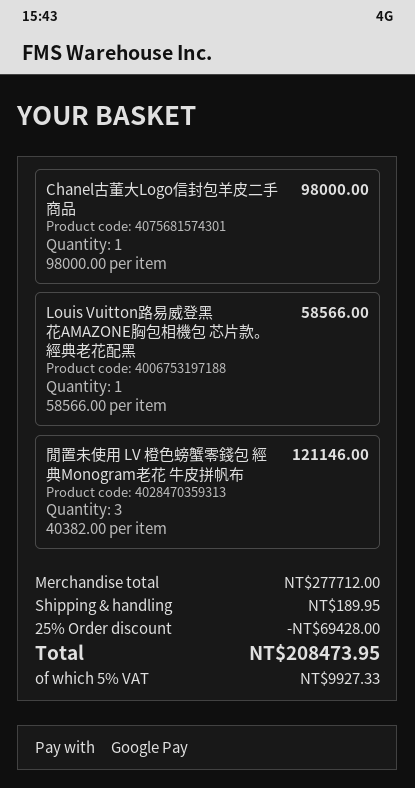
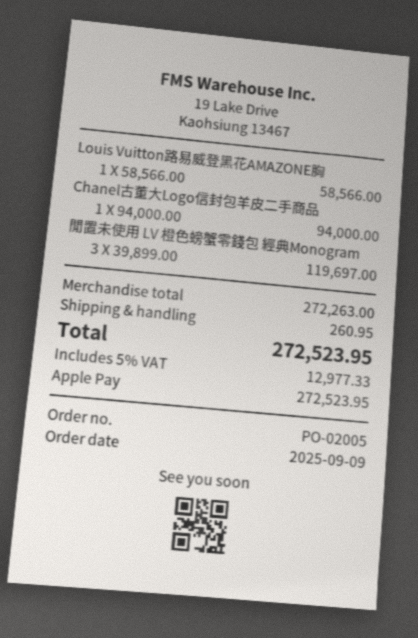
payment method: Google Pay -> Apple Pay
Chanel古董大Logo信封包羊皮二手商品: 1 x 98000.00 = 98000.00 -> 1 x 94000.00 = 94000.00
閒置未使用 LV 橙色螃蟹零錢包 經典Monogram老花 牛皮拼帆布: 3 x 40382.00 = 121146.00 -> 3 x 39899.00 = 119697.00
subtotal: 277712.00 -> 272263.00
discount: 25% = 69428.00 -> none
shipping: 189.95 -> 260.95
tax: 5% = 9927.33 -> 5% = 12977.33
total: 208473.95 -> 272523.95

